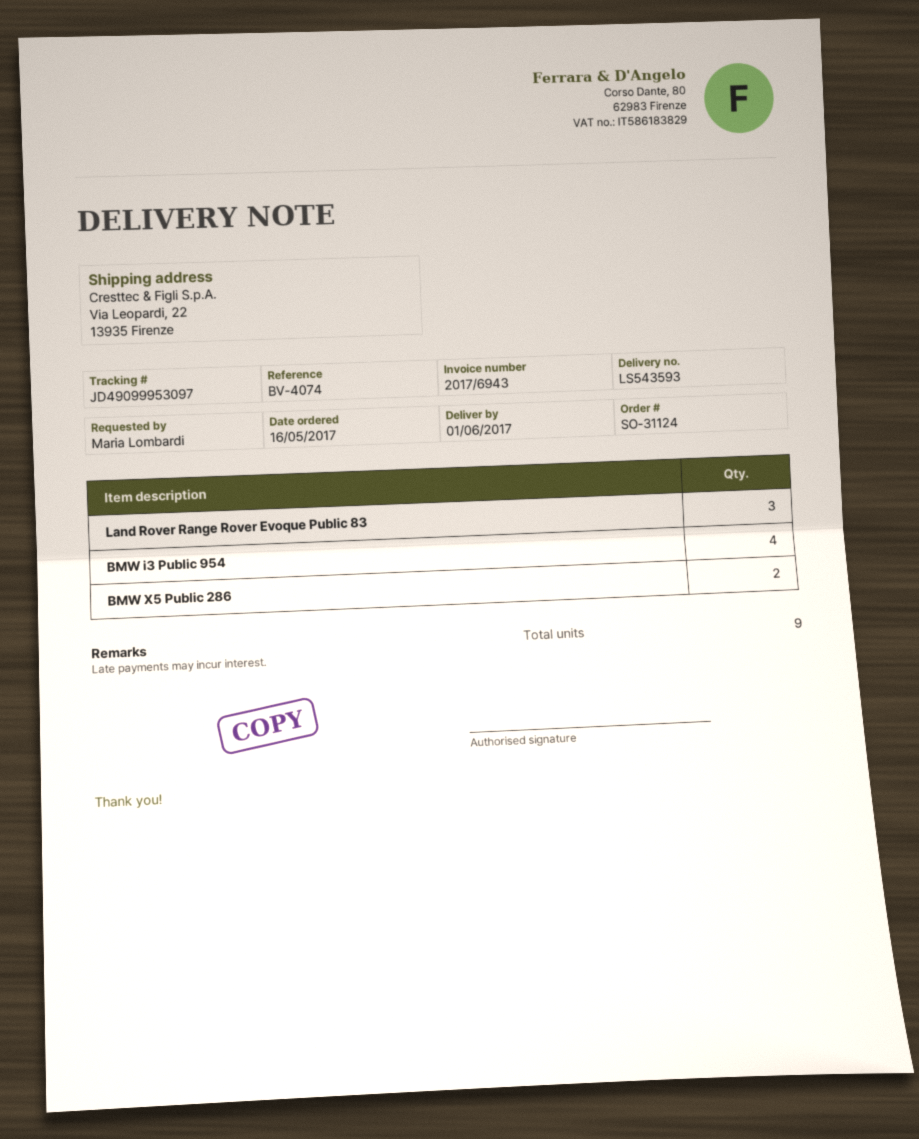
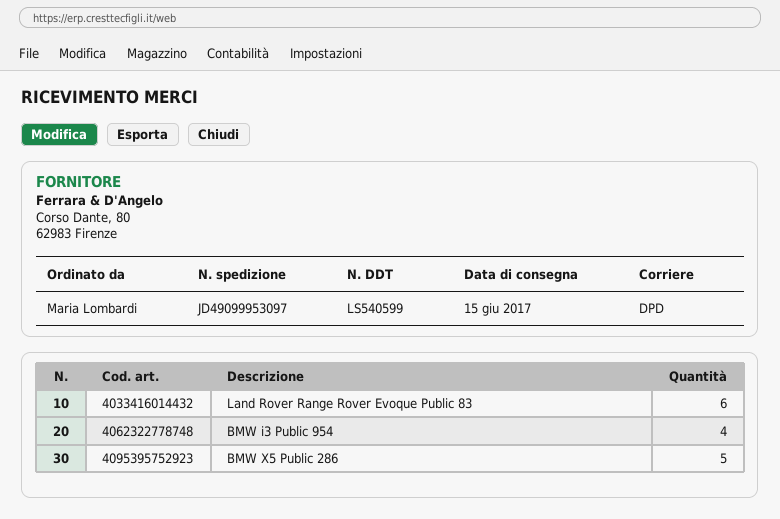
delivery note number: LS543593 -> LS540599
delivery date: 2017-06-01 -> 2017-06-15
Land Rover Range Rover Evoque Public 83: 3 -> 6
BMW X5 Public 286: 2 -> 5

